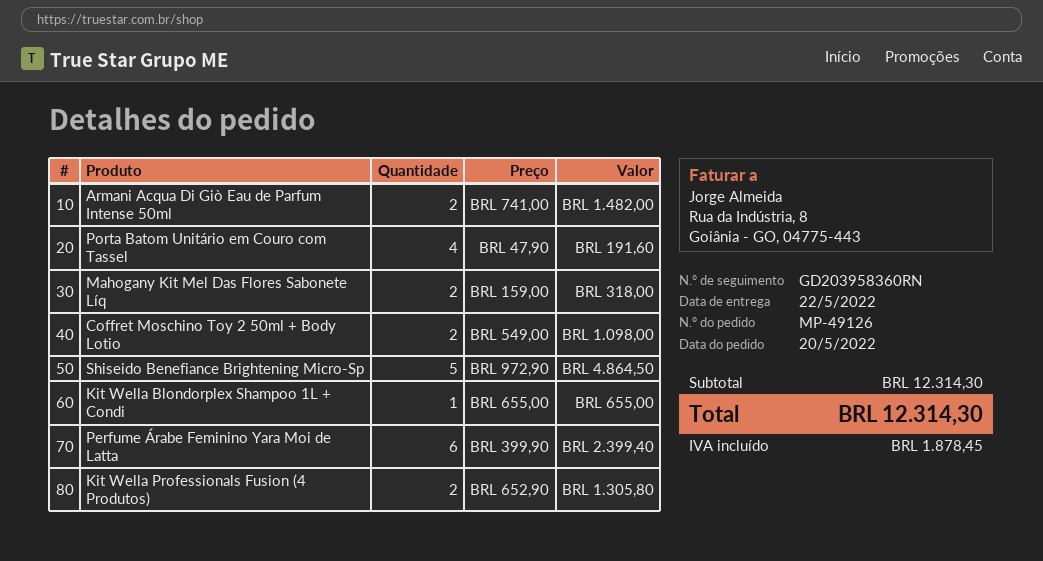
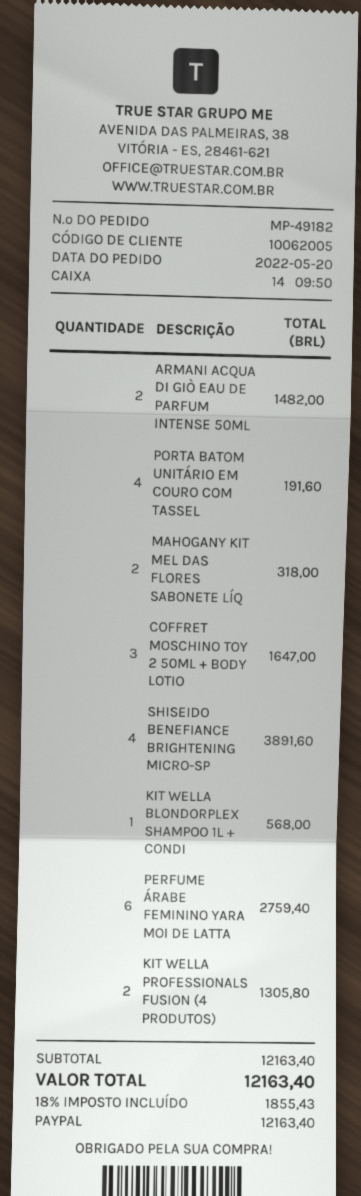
order number: MP-49126 -> MP-49182
Coffret Moschino Toy 2 50ml + Body Lotio: 2 for 1098.00 -> 3 for 1647.00
Shiseido Benefiance Brightening Micro-Sp: 5 for 4864.50 -> 4 for 3891.60
Kit Wella Blondorplex Shampoo 1L + Condi: 1 for 655.00 -> 1 for 568.00
Perfume Árabe Feminino Yara Moi de Latta: 6 for 2399.40 -> 6 for 2759.40
subtotal: 12314.30 -> 12163.40
tax: 1878.45 -> 1855.43
total: 12314.30 -> 12163.40

